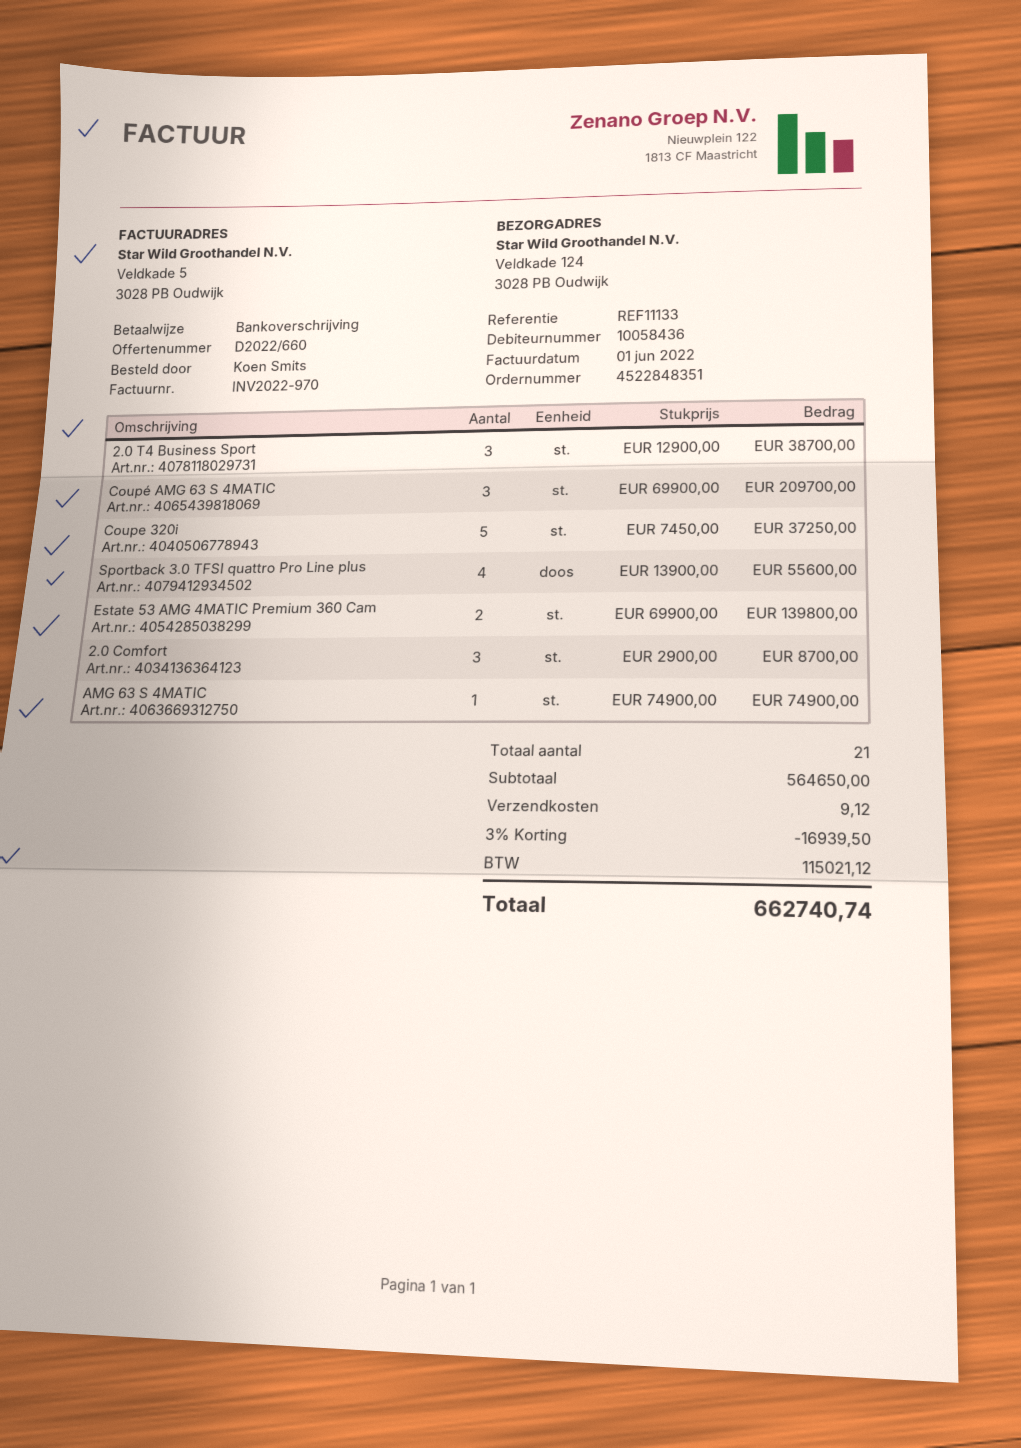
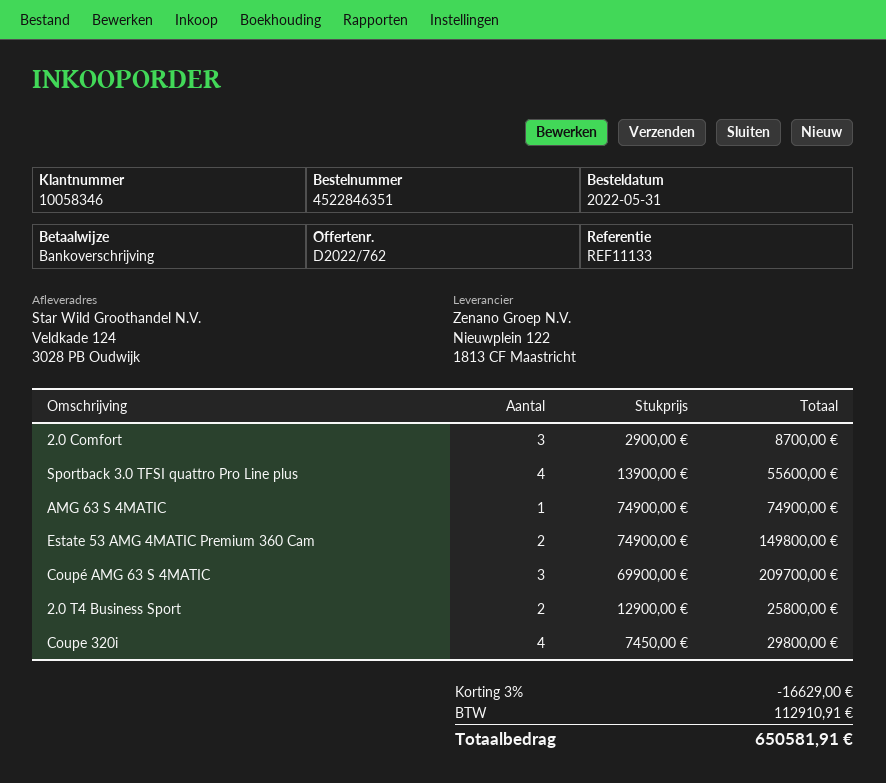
quote number: D2022/660 -> D2022/762
order number: 4522848351 -> 4522846351
customer number: 10058436 -> 10058346
2.0 T4 Business Sport: 3 x 12900.00 = 38700.00 -> 2 x 12900.00 = 25800.00
Coupe 320i: 5 x 7450.00 = 37250.00 -> 4 x 7450.00 = 29800.00
Estate 53 AMG 4MATIC Premium 360 Cam: 2 x 69900.00 = 139800.00 -> 2 x 74900.00 = 149800.00
discount: 3% = 16939.50 -> 3% = 16629.00
shipping: 9.12 -> none
tax: 115021.12 -> 112910.91
total: 662740.74 -> 650581.91

